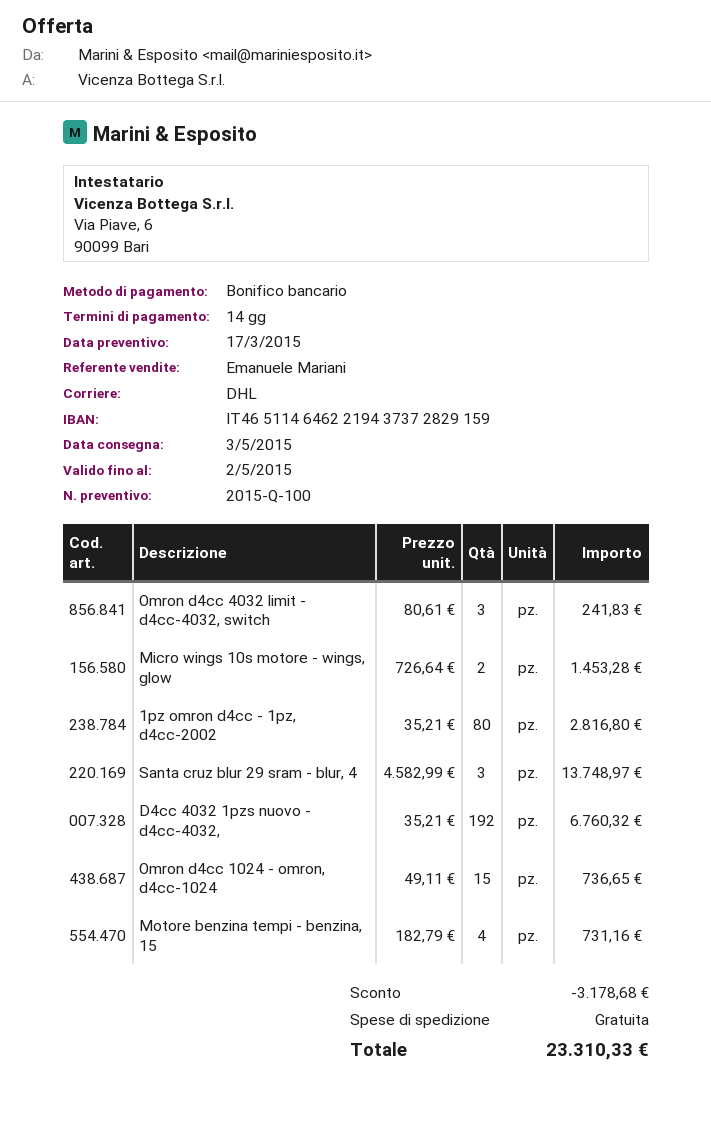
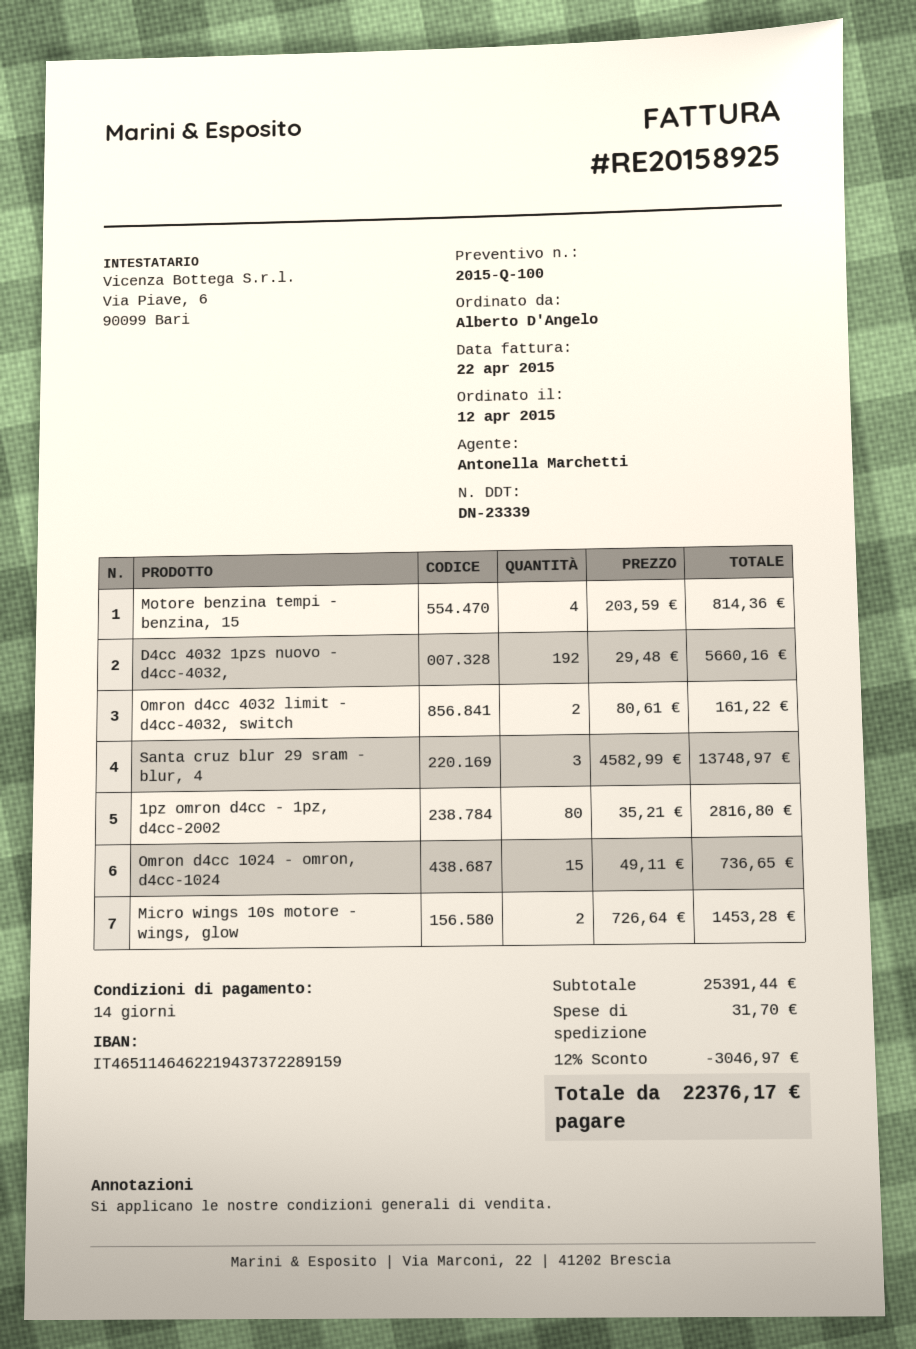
sales rep: Emanuele Mariani -> Antonella Marchetti
bank account: IT4651146462219437372829159 -> IT4651146462219437372289159
Omron d4cc 4032 limit - d4cc-4032, switch: 3 x 80.61 = 241.83 -> 2 x 80.61 = 161.22
D4cc 4032 1pzs nuovo - d4cc-4032,: 192 x 35.21 = 6760.32 -> 192 x 29.48 = 5660.16
Motore benzina tempi - benzina, 15: 4 x 182.79 = 731.16 -> 4 x 203.59 = 814.36
discount: 3178.68 -> 3046.97
shipping: 0.00 -> 31.70
total: 23310.33 -> 22376.17

